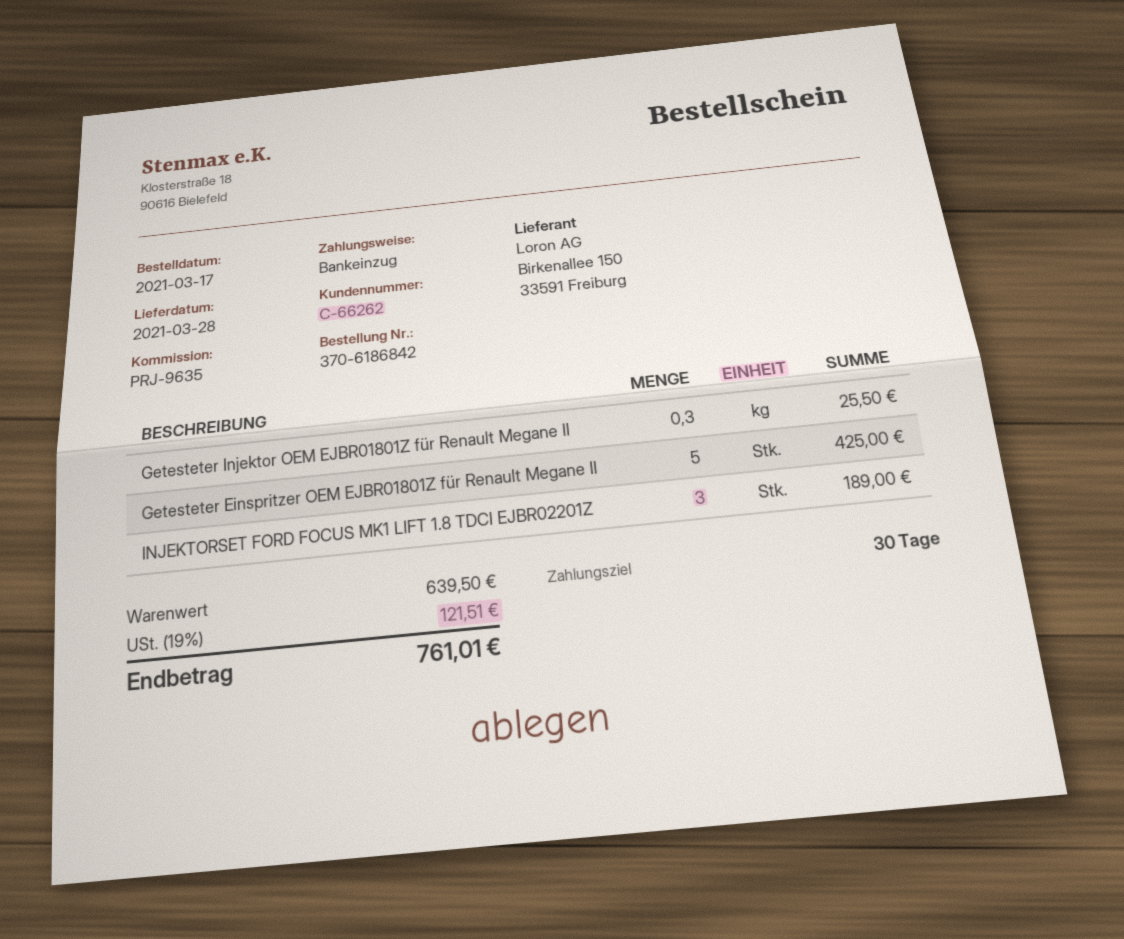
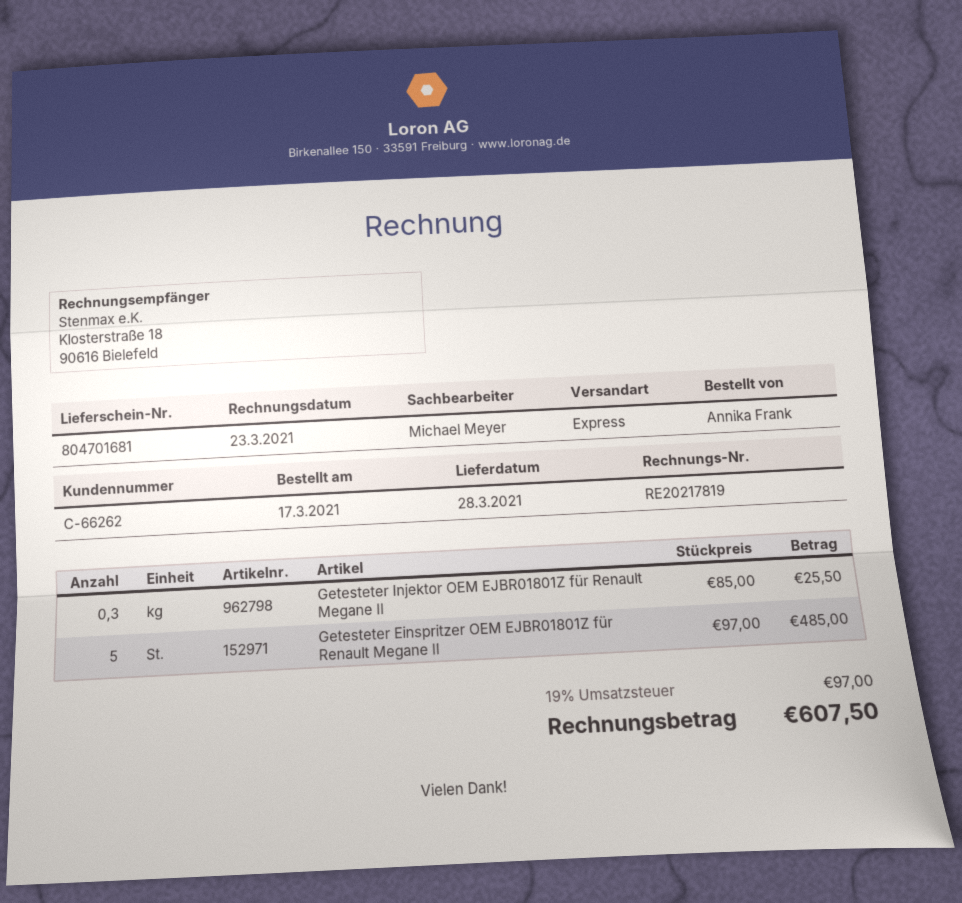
Getesteter Einspritzer OEM EJBR01801Z für Renault Megane II: 5 for 425.00 -> 5 for 485.00
INJEKTORSET FORD FOCUS MK1 LIFT 1.8 TDCI EJBR02201Z: 3 for 189.00 -> none
tax: 19% = 121.51 -> 19% = 97.00
total: 761.01 -> 607.50

